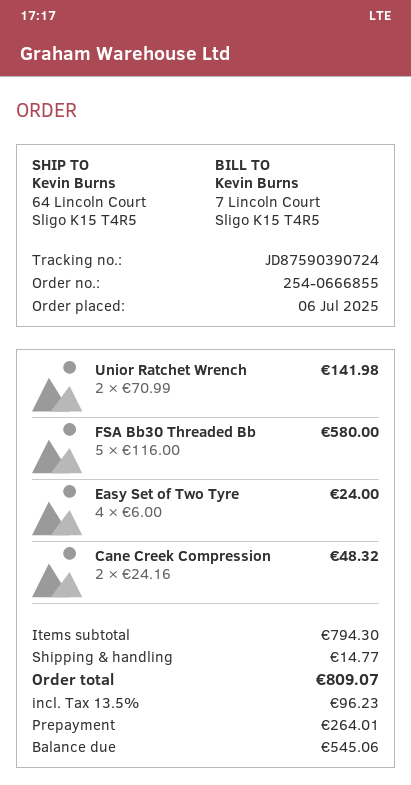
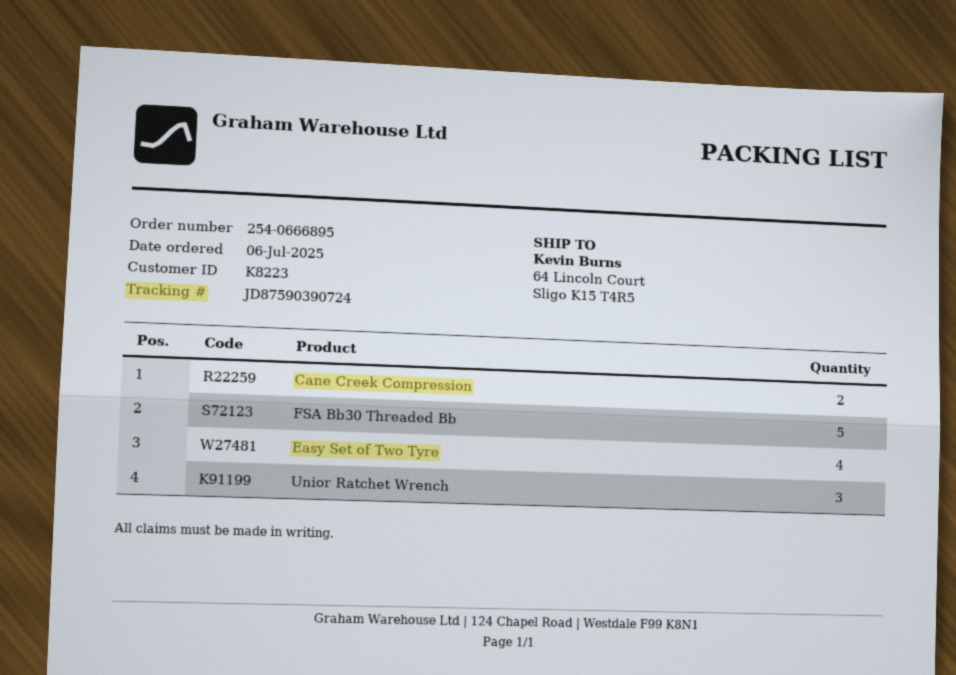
order number: 254-0666855 -> 254-0666895
Unior Ratchet Wrench: 2 -> 3

